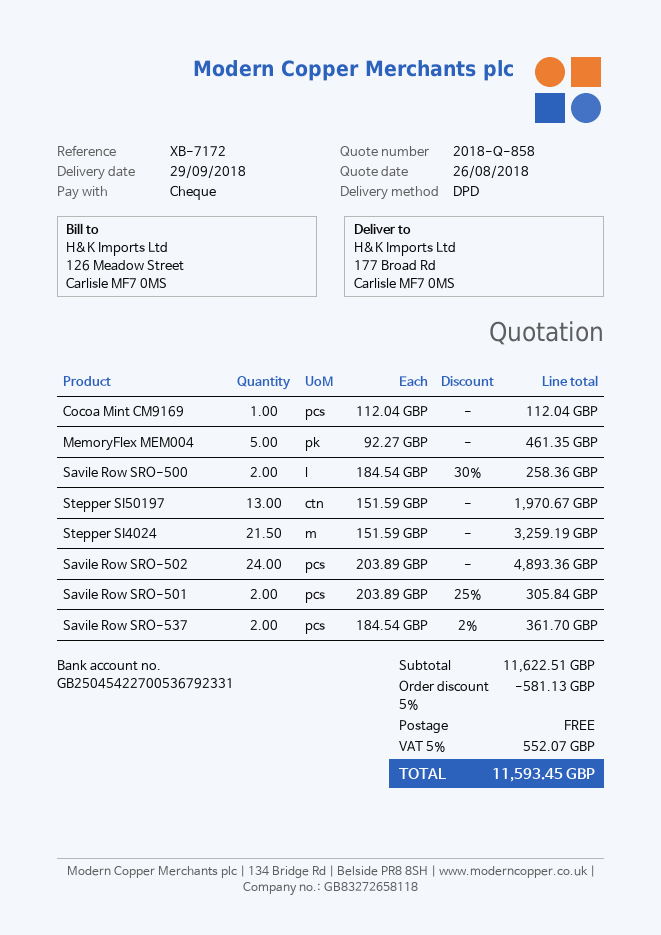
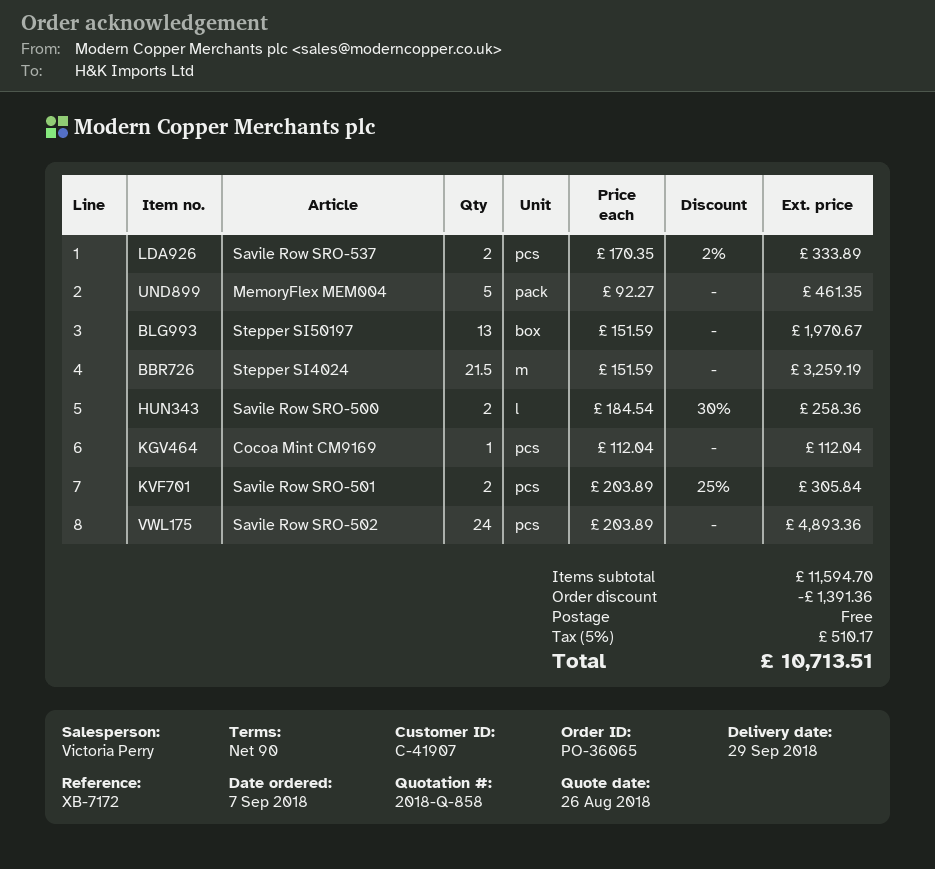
Savile Row SRO-537: 2 x 184.54 - 2% = 361.70 -> 2 x 170.35 - 2% = 333.89
subtotal: 11622.51 -> 11594.70
discount: 581.13 -> 1391.36
tax: 5% = 552.07 -> 5% = 510.17
total: 11593.45 -> 10713.51

